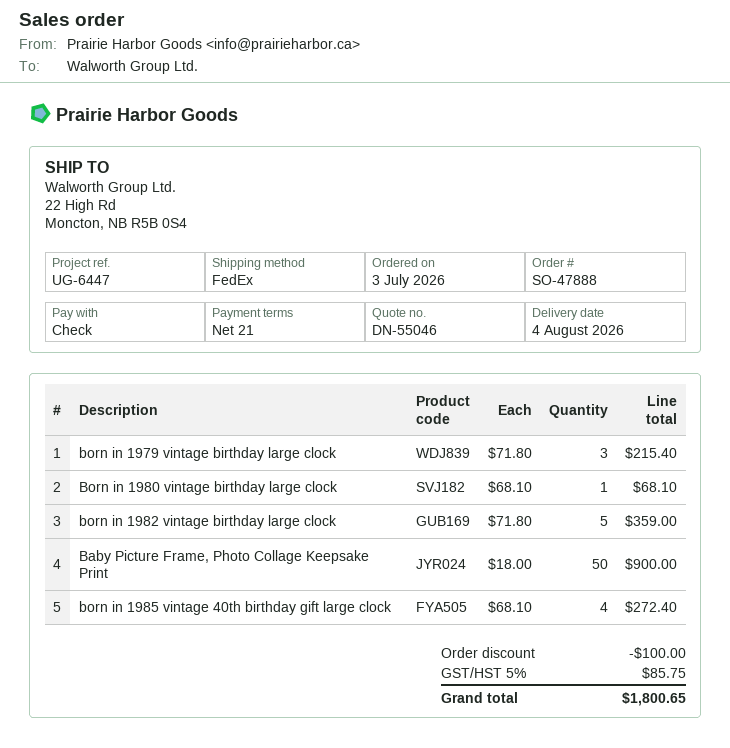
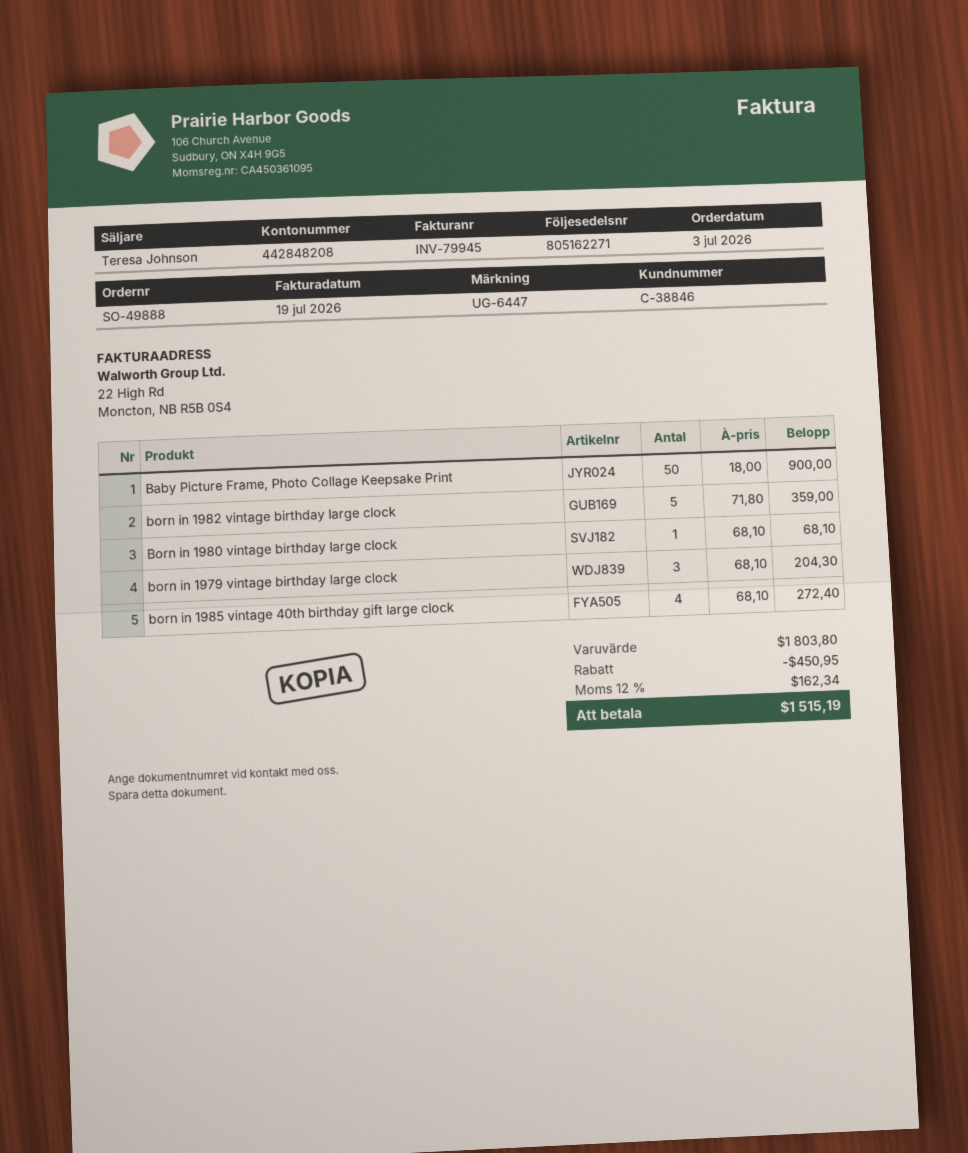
order number: SO-47888 -> SO-49888
born in 1979 vintage birthday large clock: 3 x 71.80 = 215.40 -> 3 x 68.10 = 204.30
discount: 100.00 -> 450.95
tax: 5% = 85.75 -> 12% = 162.34
total: 1800.65 -> 1515.19

